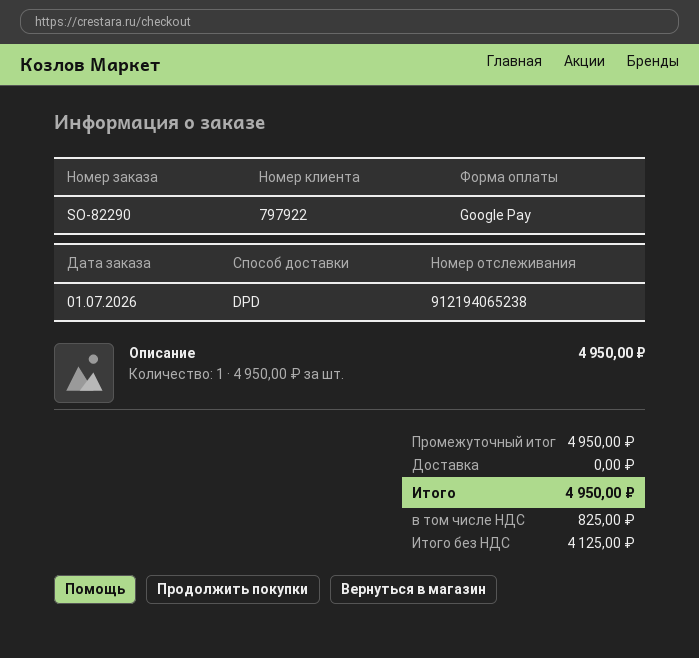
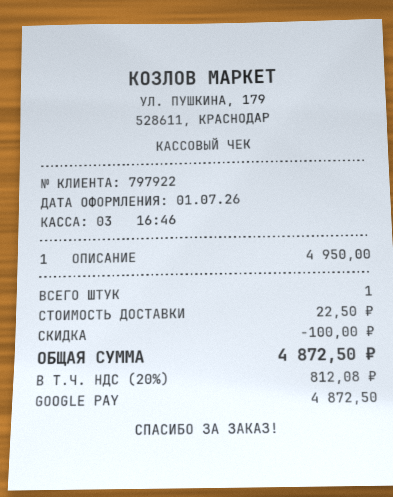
discount: none -> 100.00
shipping: 0.00 -> 22.50
tax: 825.00 -> 812.08
total: 4950.00 -> 4872.50

